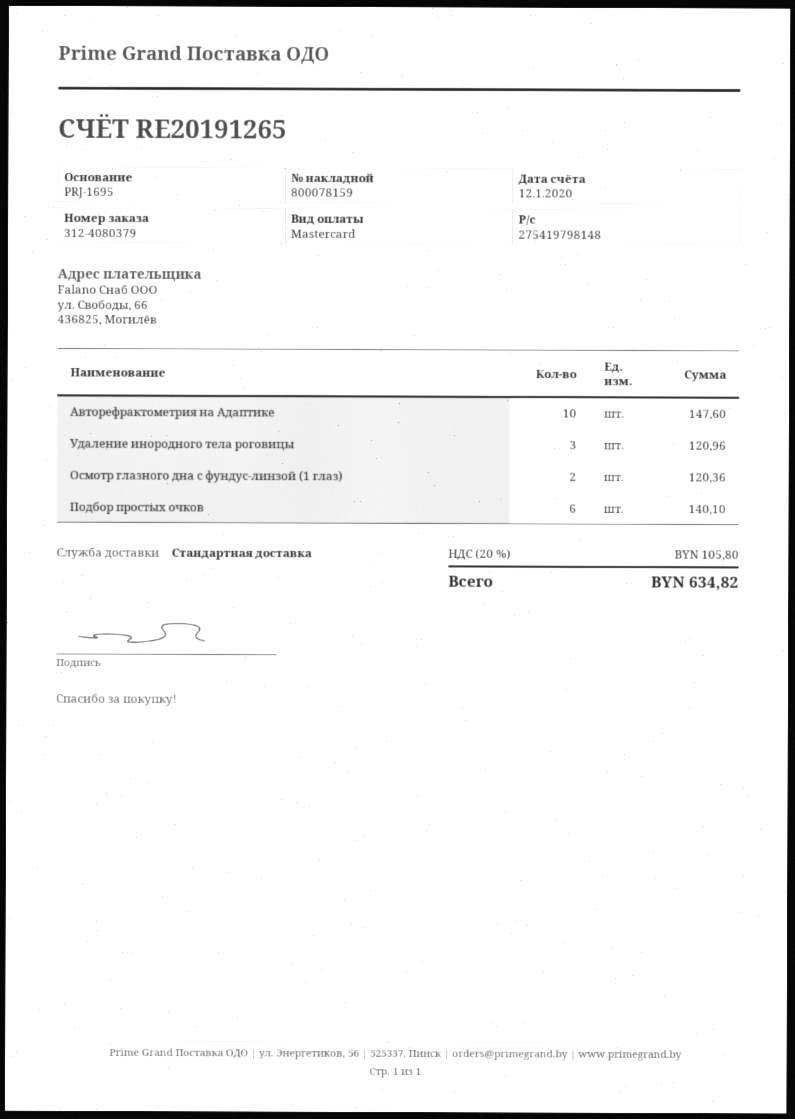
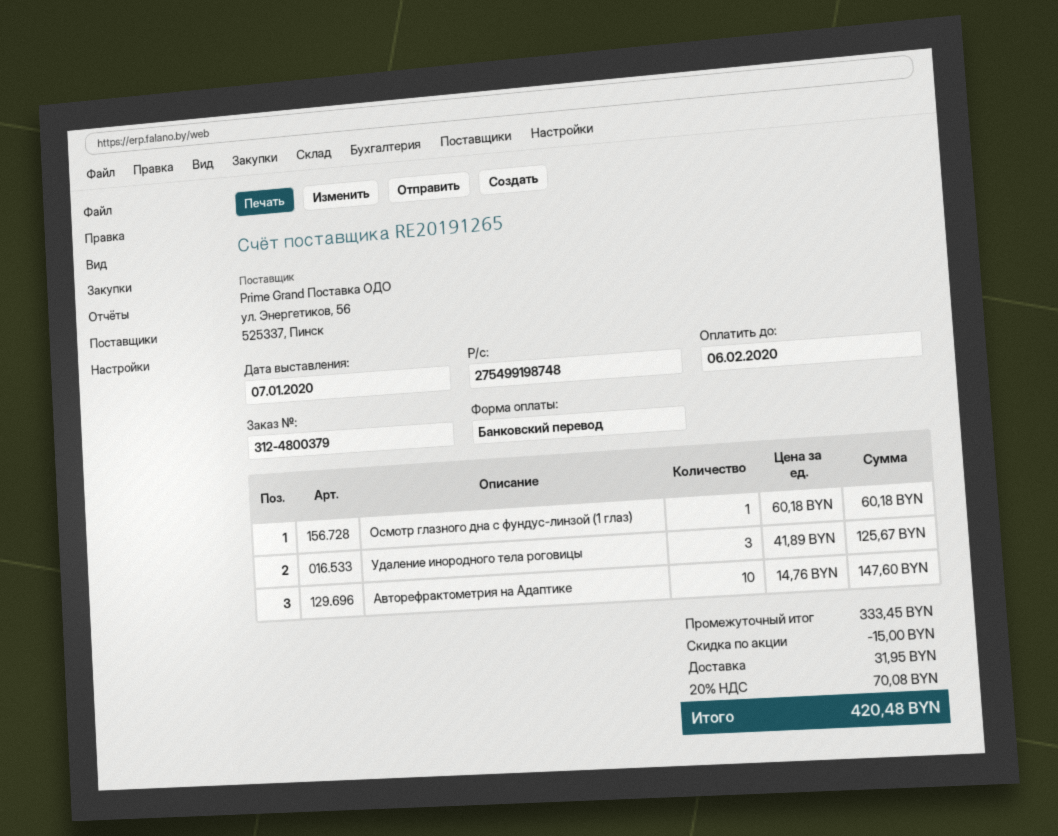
order number: 312-4080379 -> 312-4800379
invoice date: 2020-01-12 -> 2020-01-07
payment method: Mastercard -> bank transfer
bank account: 275419798148 -> 275499198748
Удаление инородного тела роговицы: 3 for 120.96 -> 3 for 125.67
Осмотр глазного дна с фундус-линзой (1 глаз): 2 for 120.36 -> 1 for 60.18
Подбор простых очков: 6 for 140.10 -> none
discount: none -> 15.00
shipping: none -> 31.95
tax: 20% = 105.80 -> 20% = 70.08
total: 634.82 -> 420.48

